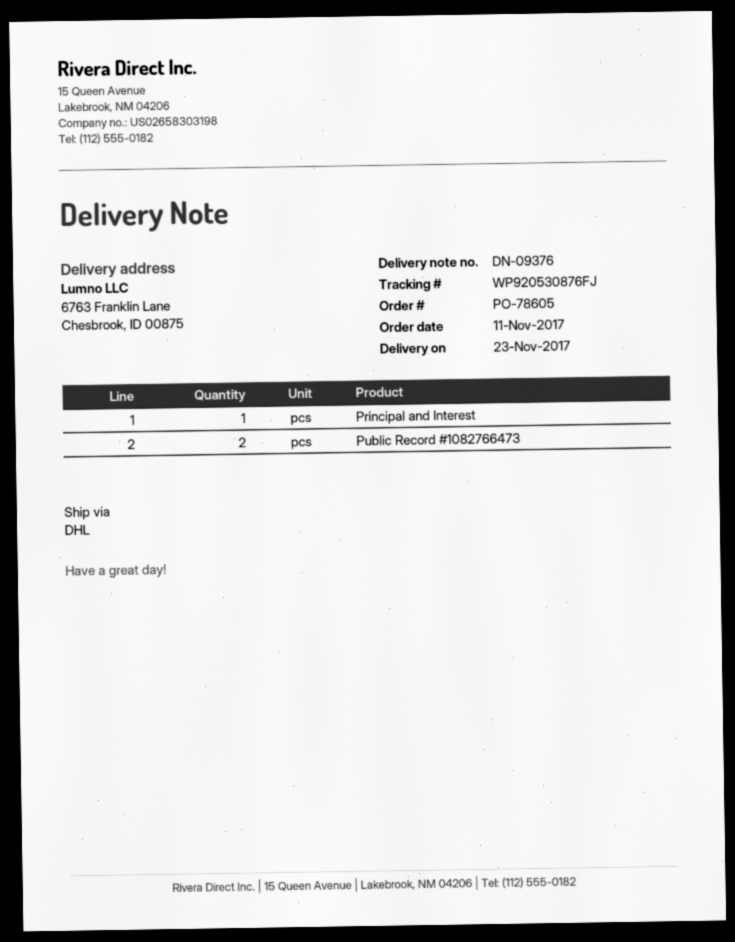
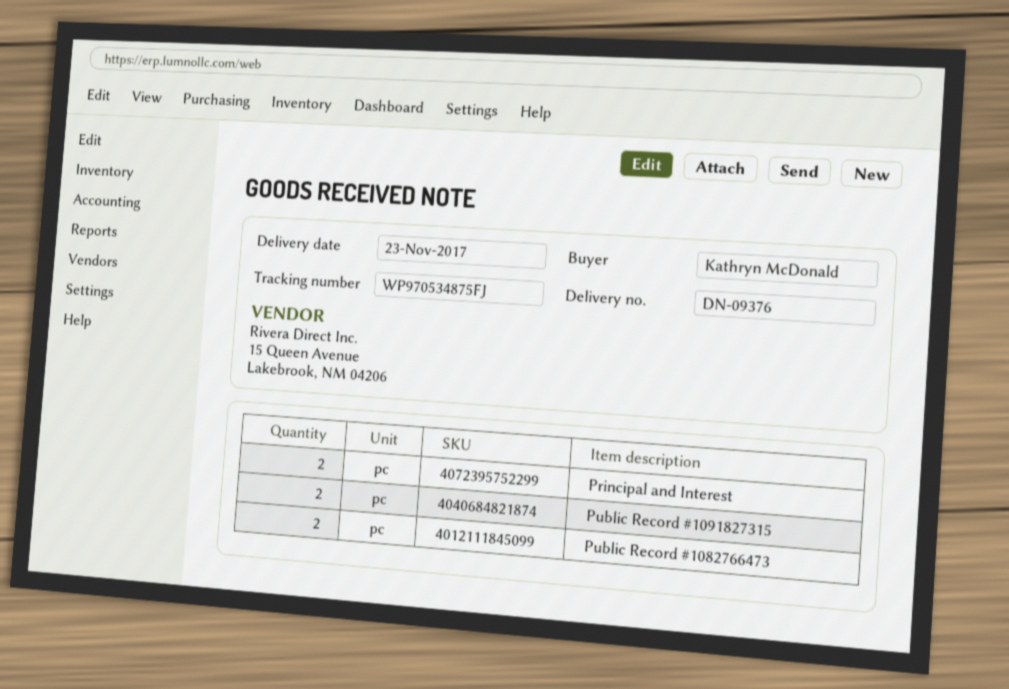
tracking number: WP920530876FJ -> WP970534875FJ
Principal and Interest: 1 -> 2
Public Record #1091827315: none -> 2

